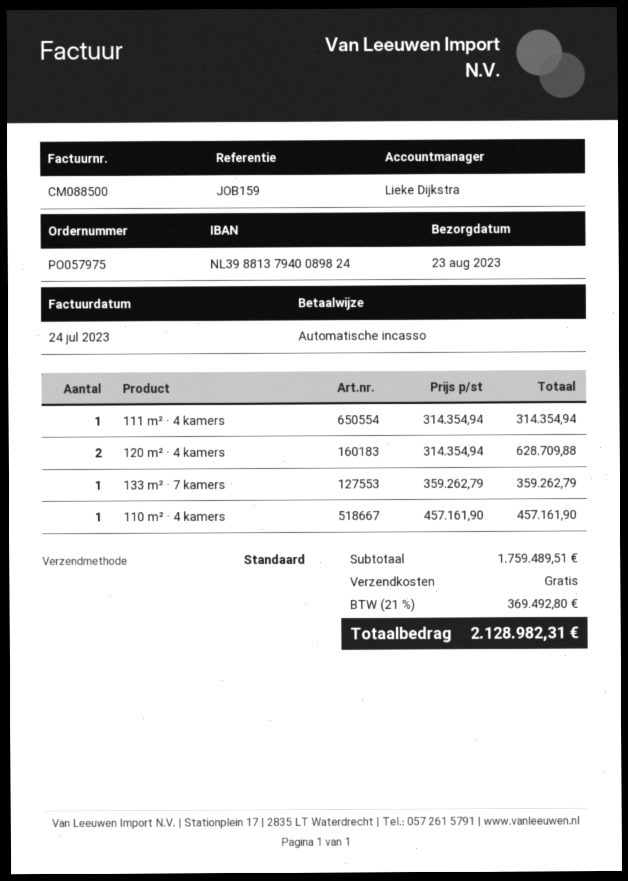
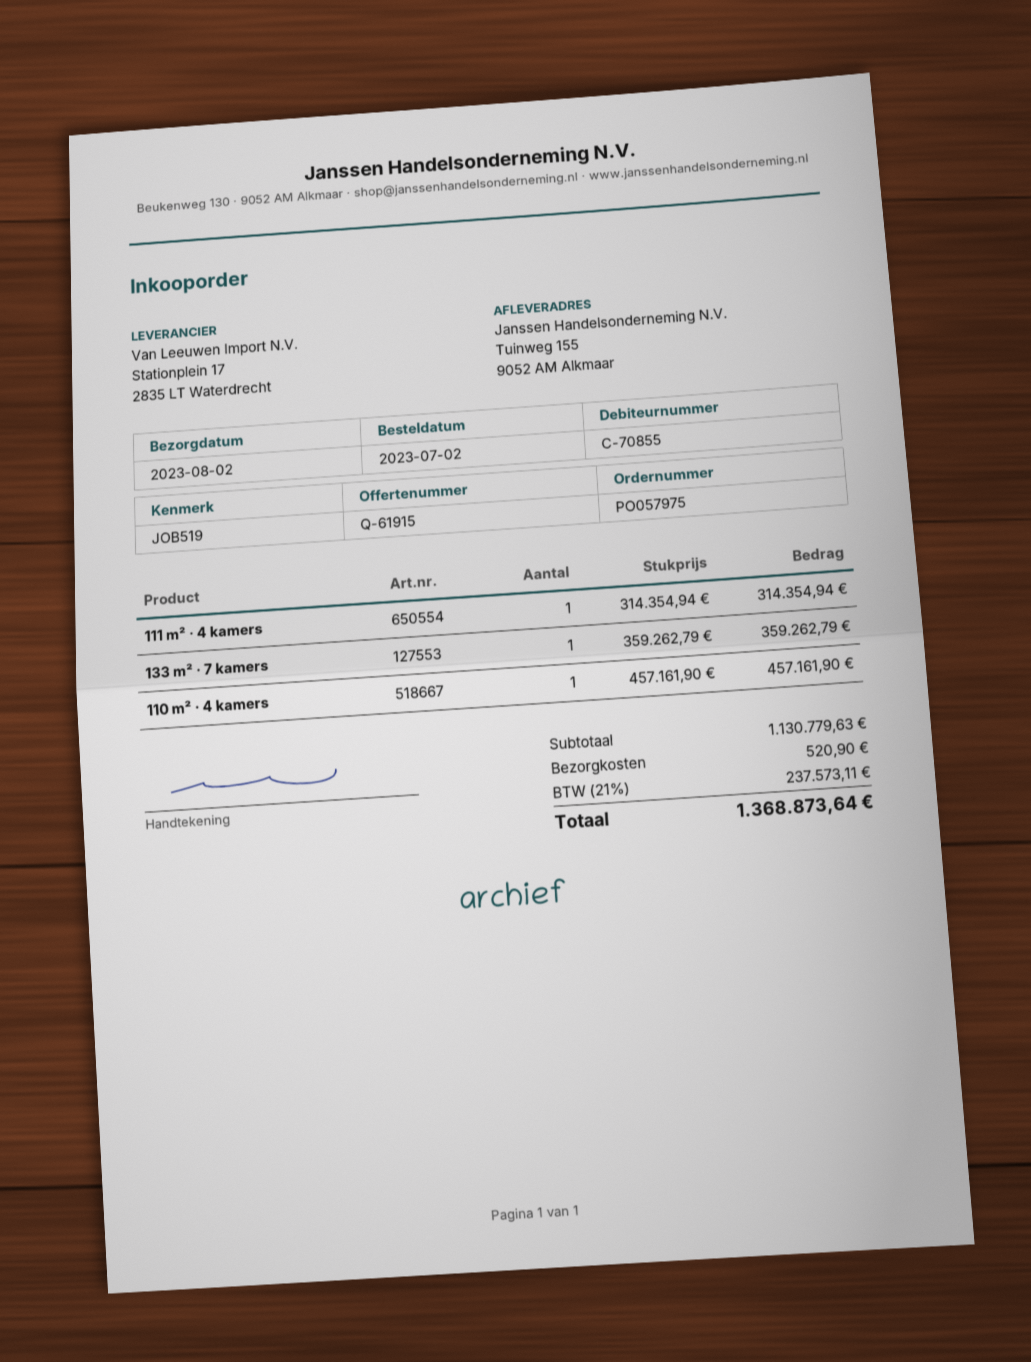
delivery date: 2023-08-23 -> 2023-08-02
reference: JOB159 -> JOB519
120 m² · 4 kamers: 2 x 314354.94 = 628709.88 -> none
subtotal: 1759489.51 -> 1130779.63
shipping: 0.00 -> 520.90
tax: 21% = 369492.80 -> 21% = 237573.11
total: 2128982.31 -> 1368873.64

